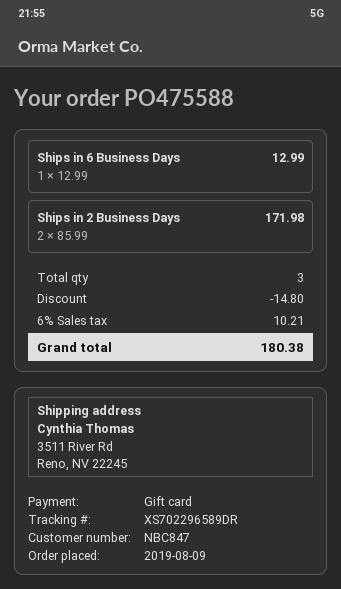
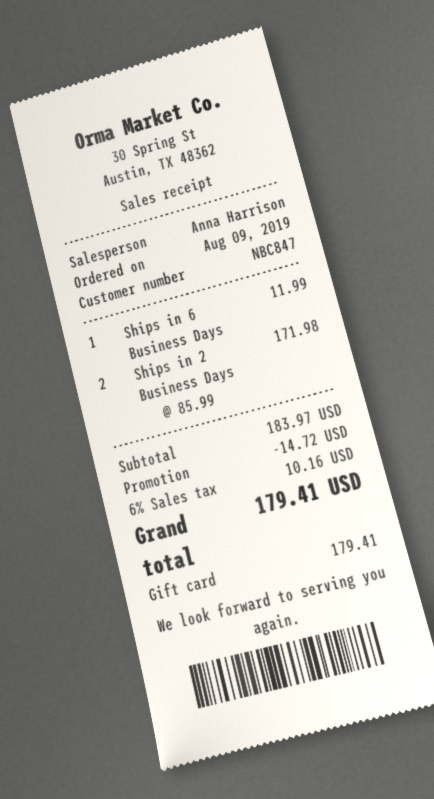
Ships in 6 Business Days: 1 x 12.99 = 12.99 -> 1 x 11.99 = 11.99
discount: 14.80 -> 14.72
tax: 6% = 10.21 -> 6% = 10.16
total: 180.38 -> 179.41

